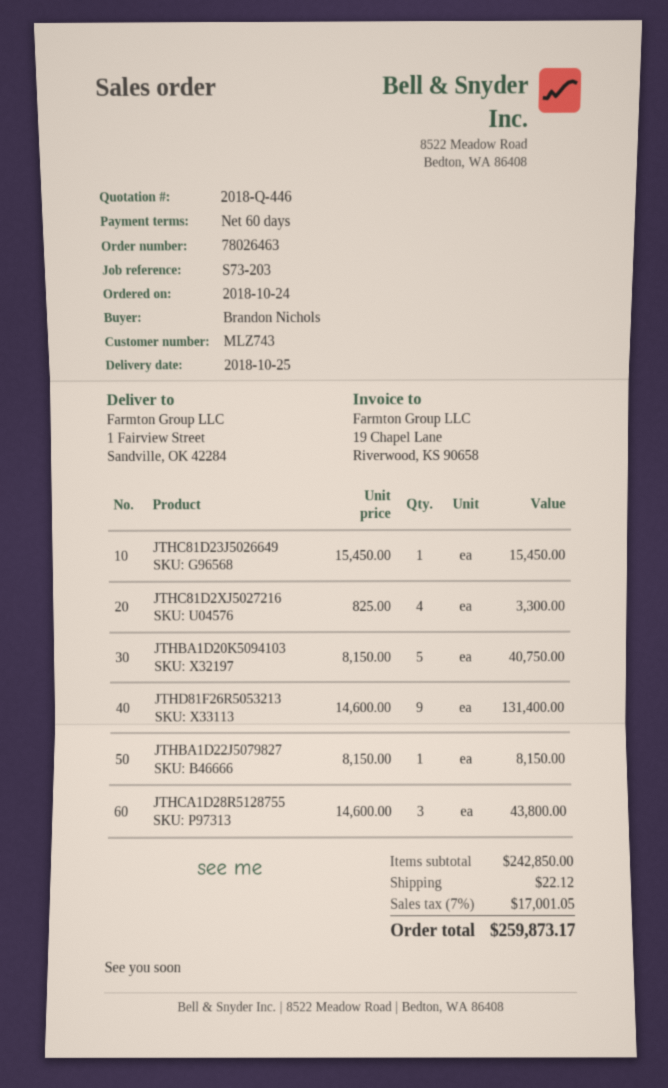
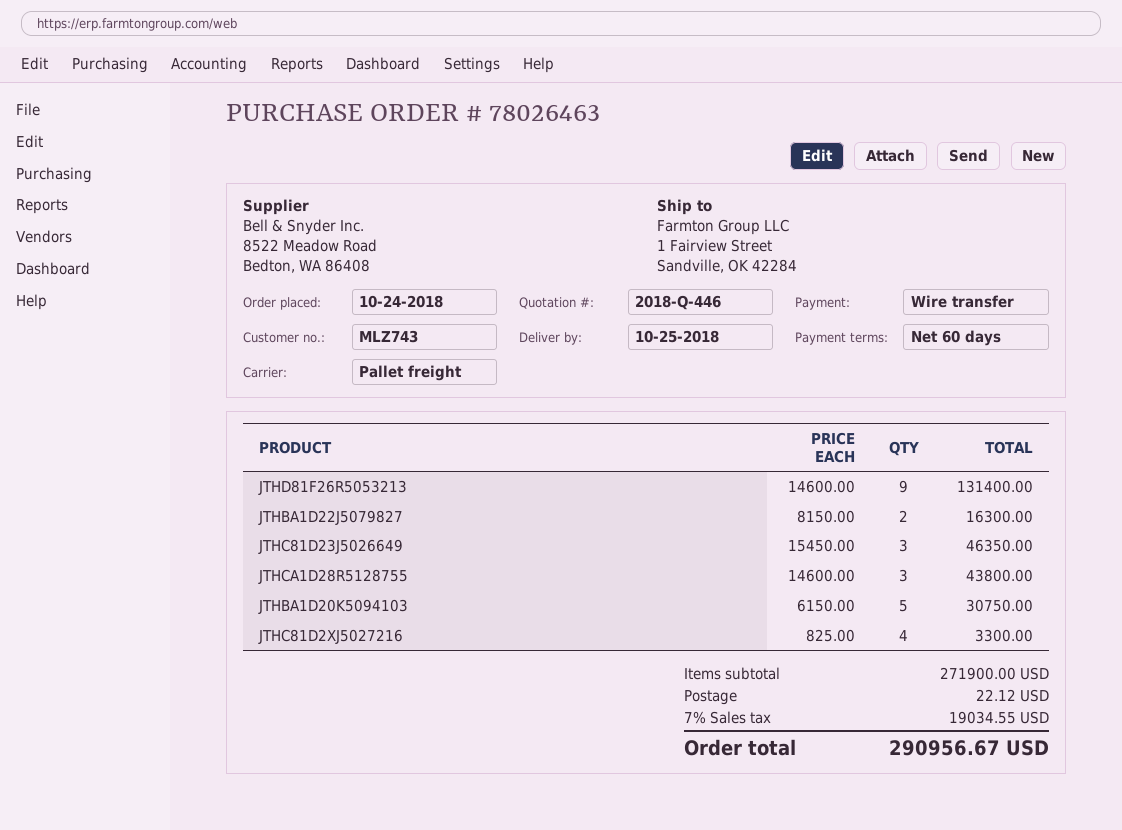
JTHC81D23J5026649: 1 x 15450.00 = 15450.00 -> 3 x 15450.00 = 46350.00
JTHBA1D20K5094103: 5 x 8150.00 = 40750.00 -> 5 x 6150.00 = 30750.00
JTHBA1D22J5079827: 1 x 8150.00 = 8150.00 -> 2 x 8150.00 = 16300.00
subtotal: 242850.00 -> 271900.00
tax: 7% = 17001.05 -> 7% = 19034.55
total: 259873.17 -> 290956.67

